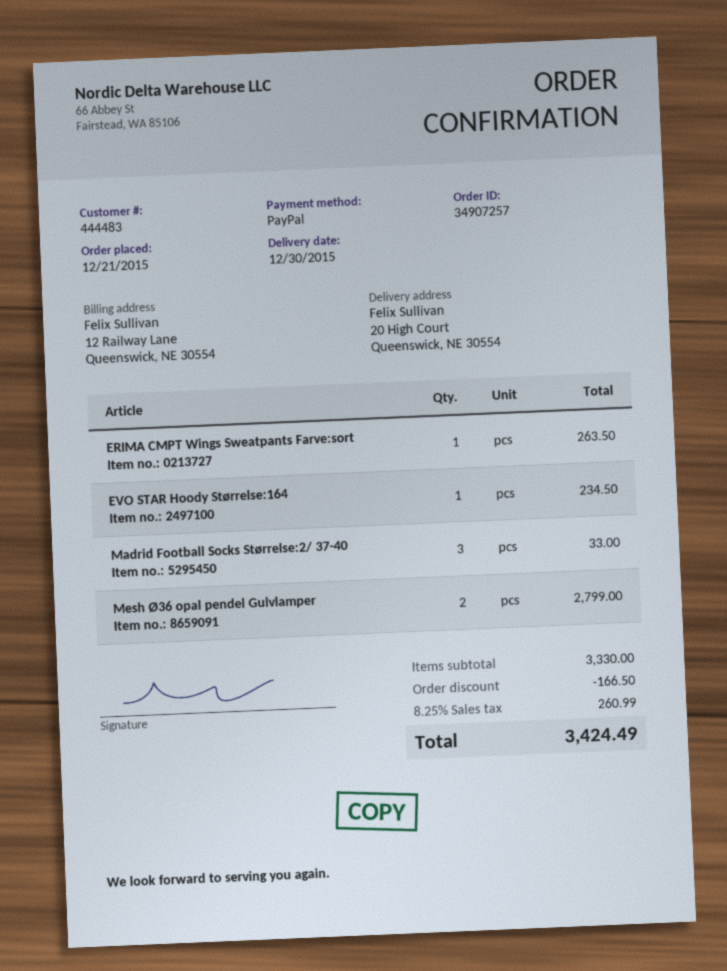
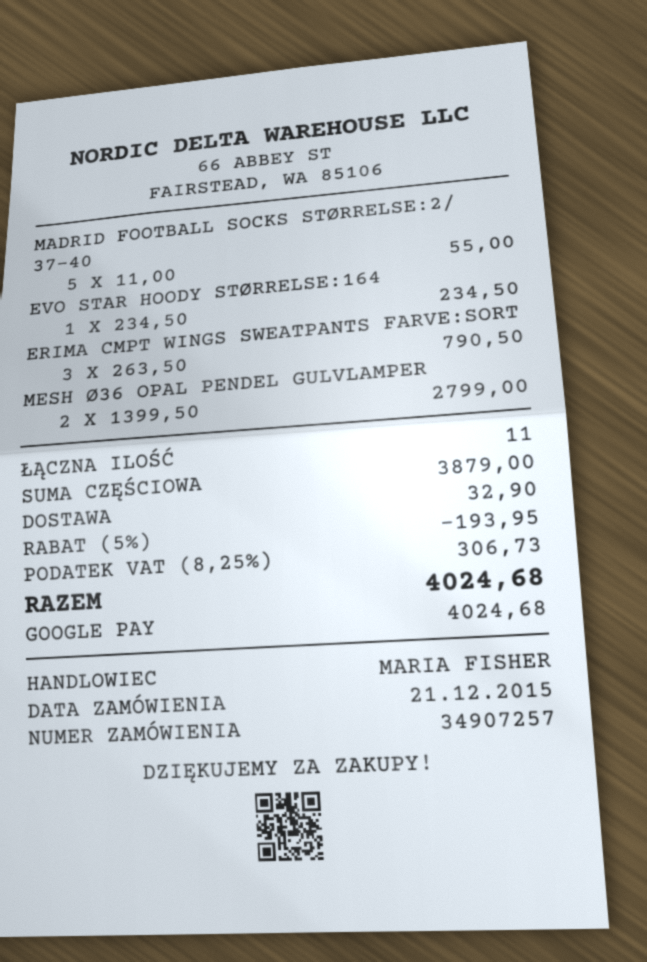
payment method: PayPal -> Google Pay
ERIMA CMPT Wings Sweatpants Farve:sort: 1 for 263.50 -> 3 for 790.50
Madrid Football Socks Størrelse:2/ 37-40: 3 for 33.00 -> 5 for 55.00
subtotal: 3330.00 -> 3879.00
discount: 166.50 -> 193.95
shipping: none -> 32.90
tax: 8.25% = 260.99 -> 8.25% = 306.73
total: 3424.49 -> 4024.68

